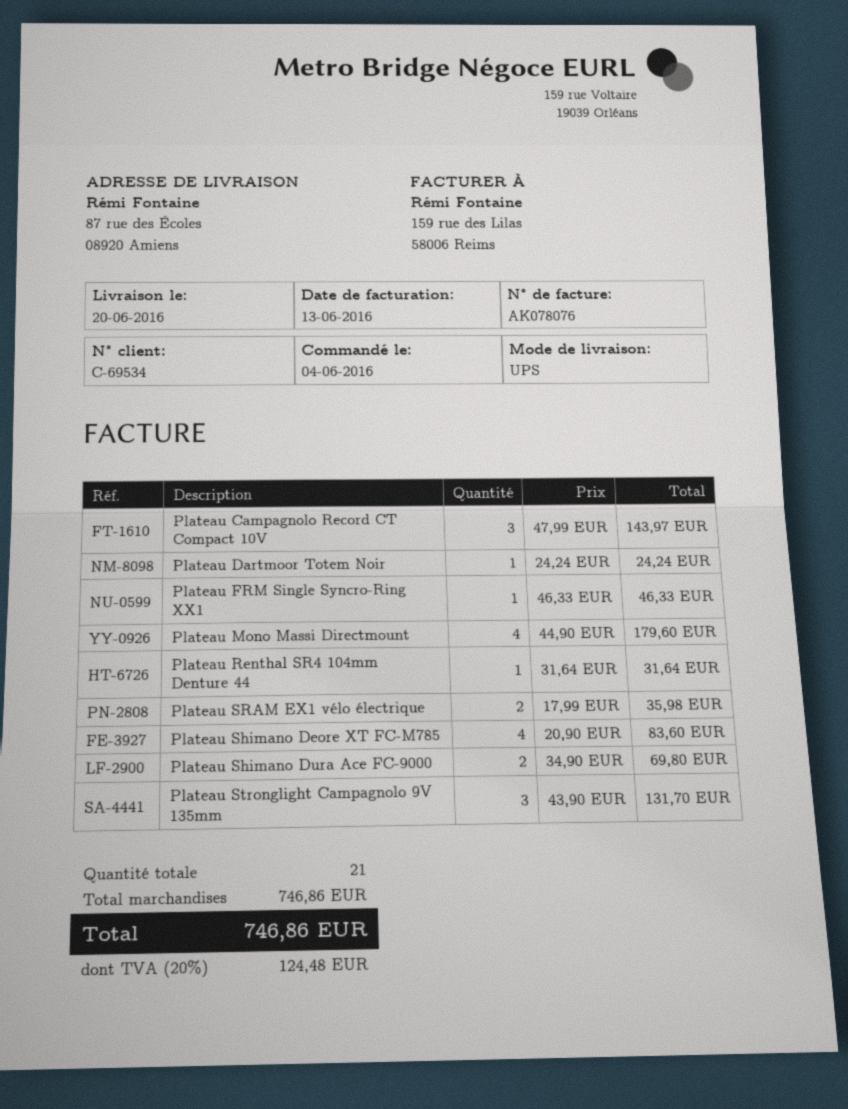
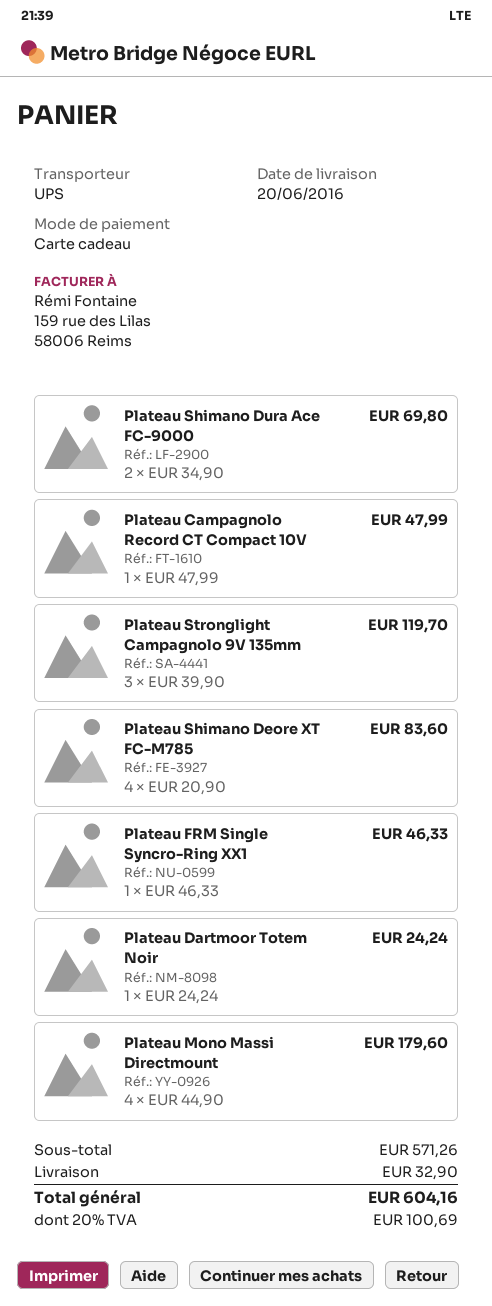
Plateau Campagnolo Record CT Compact 10V: 3 x 47.99 = 143.97 -> 1 x 47.99 = 47.99
Plateau Renthal SR4 104mm Denture 44: 1 x 31.64 = 31.64 -> none
Plateau SRAM EX1 vélo électrique: 2 x 17.99 = 35.98 -> none
Plateau Stronglight Campagnolo 9V 135mm: 3 x 43.90 = 131.70 -> 3 x 39.90 = 119.70
subtotal: 746.86 -> 571.26
shipping: none -> 32.90
tax: 20% = 124.48 -> 20% = 100.69
total: 746.86 -> 604.16

